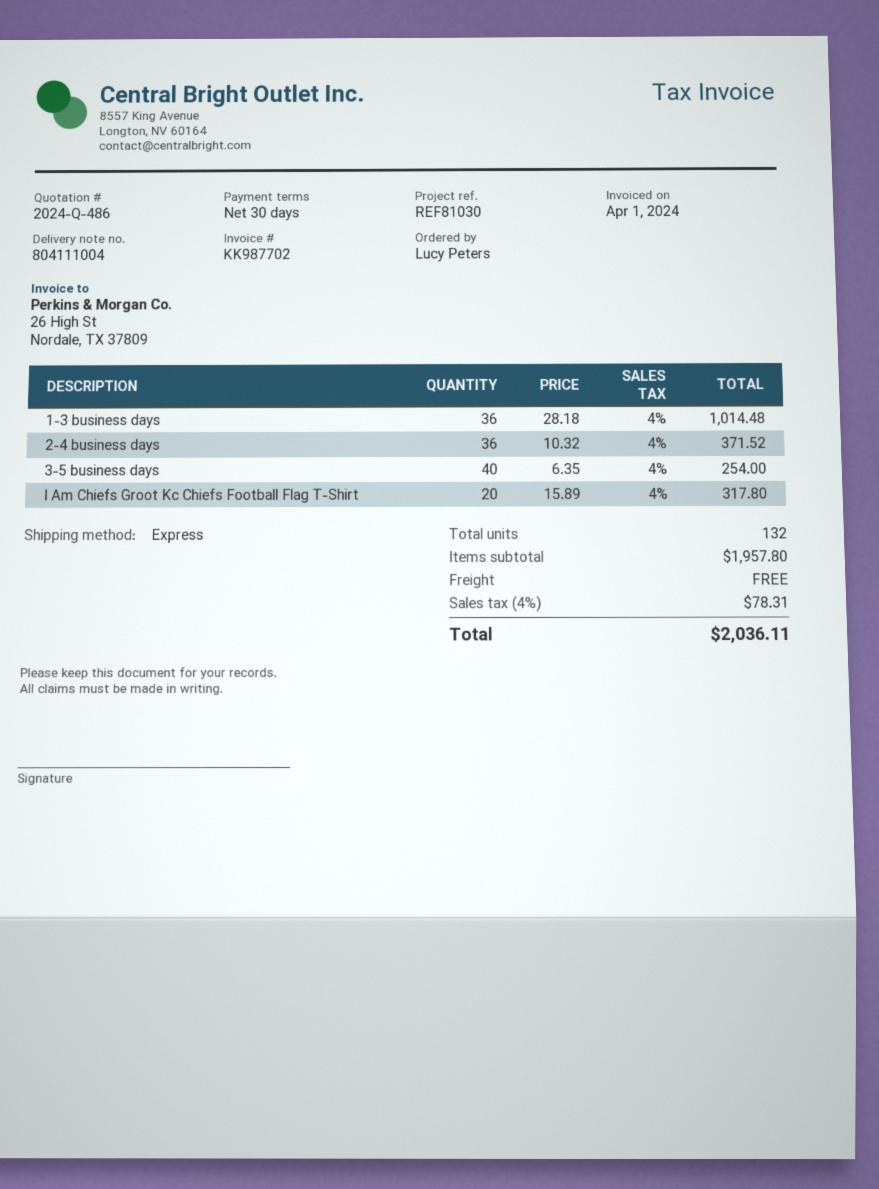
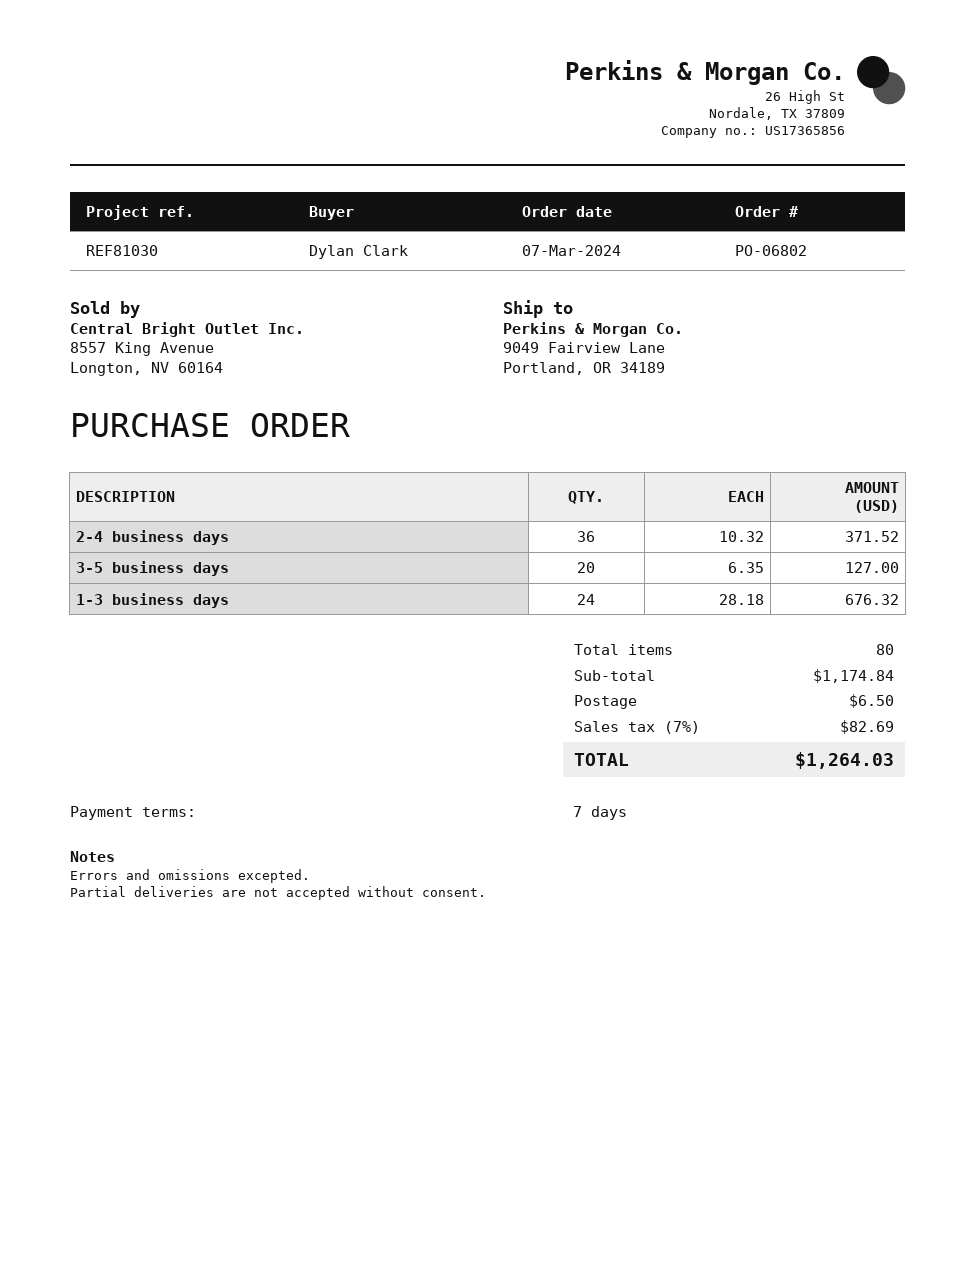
payment terms: 30 days -> 7 days
ordered by: Lucy Peters -> Dylan Clark
1-3 business days: 36 x 28.18 = 1014.48 -> 24 x 28.18 = 676.32
3-5 business days: 40 x 6.35 = 254.00 -> 20 x 6.35 = 127.00
I Am Chiefs Groot Kc Chiefs Football Flag T-Shirt: 20 x 15.89 = 317.80 -> none
total quantity: 132 -> 80
subtotal: 1957.80 -> 1174.84
shipping: 0.00 -> 6.50
tax: 4% = 78.31 -> 7% = 82.69
total: 2036.11 -> 1264.03

